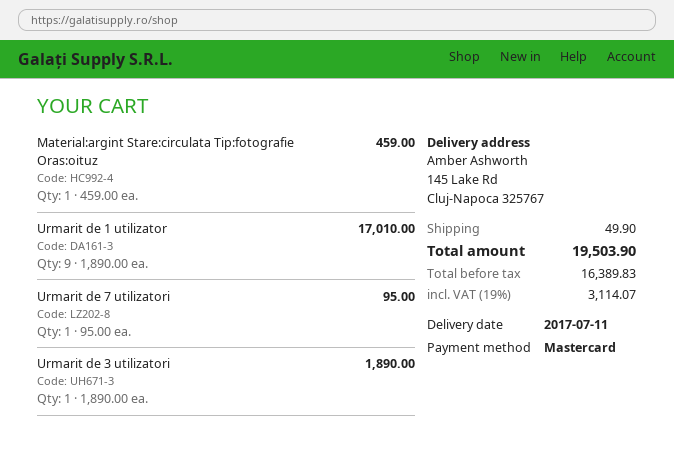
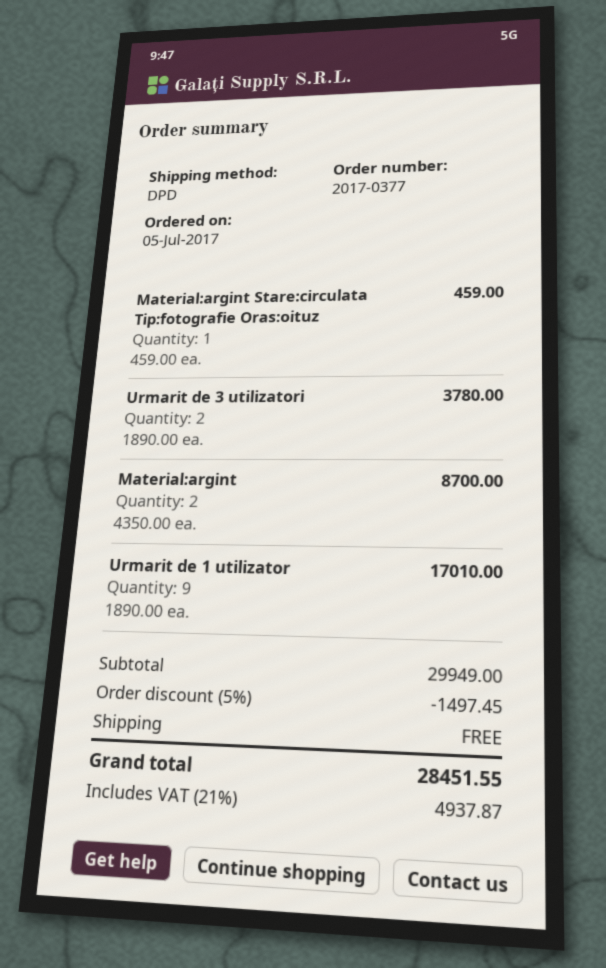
Urmarit de 7 utilizatori: 1 x 95.00 = 95.00 -> none
Urmarit de 3 utilizatori: 1 x 1890.00 = 1890.00 -> 2 x 1890.00 = 3780.00
Material:argint: none -> 2 x 4350.00 = 8700.00
discount: none -> 5% = 1497.45
shipping: 49.90 -> 0.00
tax: 19% = 3114.07 -> 21% = 4937.87
total: 19503.90 -> 28451.55

